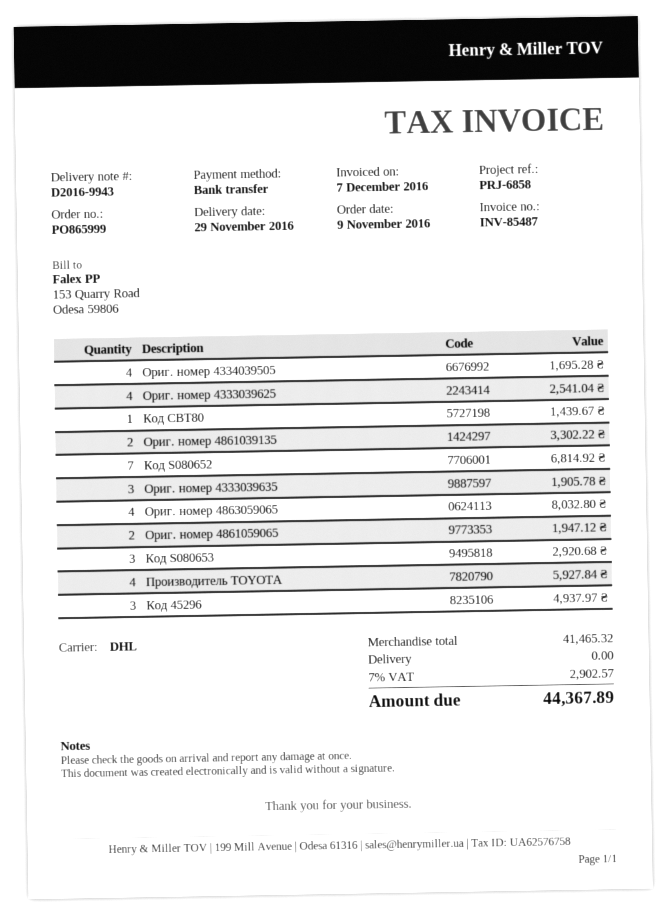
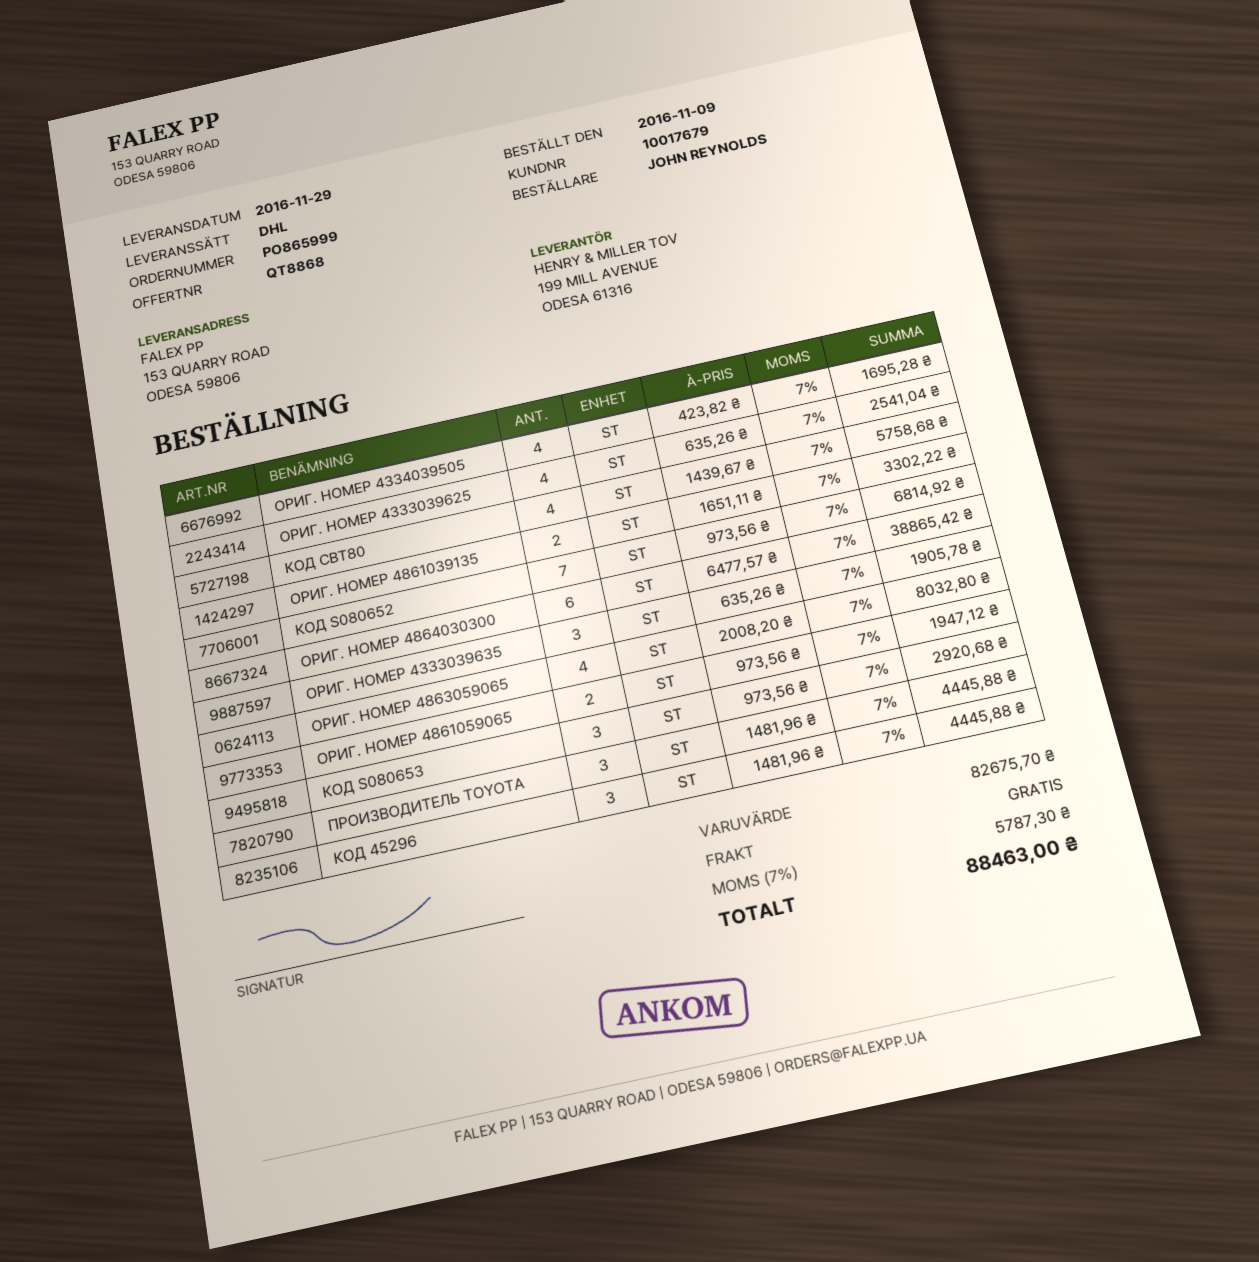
Код CBT80: 1 for 1439.67 -> 4 for 5758.68
Производитель TOYOTA: 4 for 5927.84 -> 3 for 4445.88
Код 45296: 3 for 4937.97 -> 3 for 4445.88
ОРИГ. НОМЕР 4864030300: none -> 6 for 38865.42
subtotal: 41465.32 -> 82675.70
tax: 7% = 2902.57 -> 7% = 5787.30
total: 44367.89 -> 88463.00

